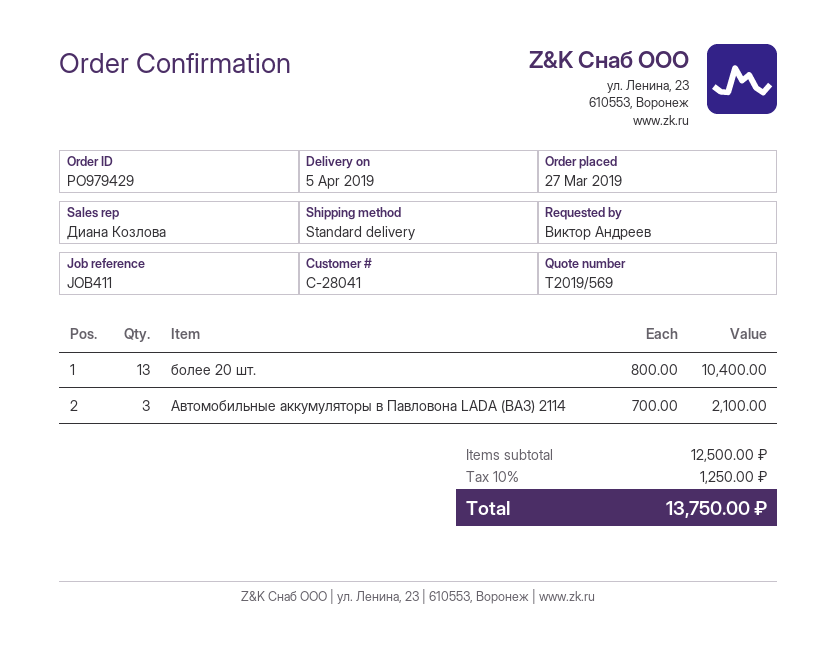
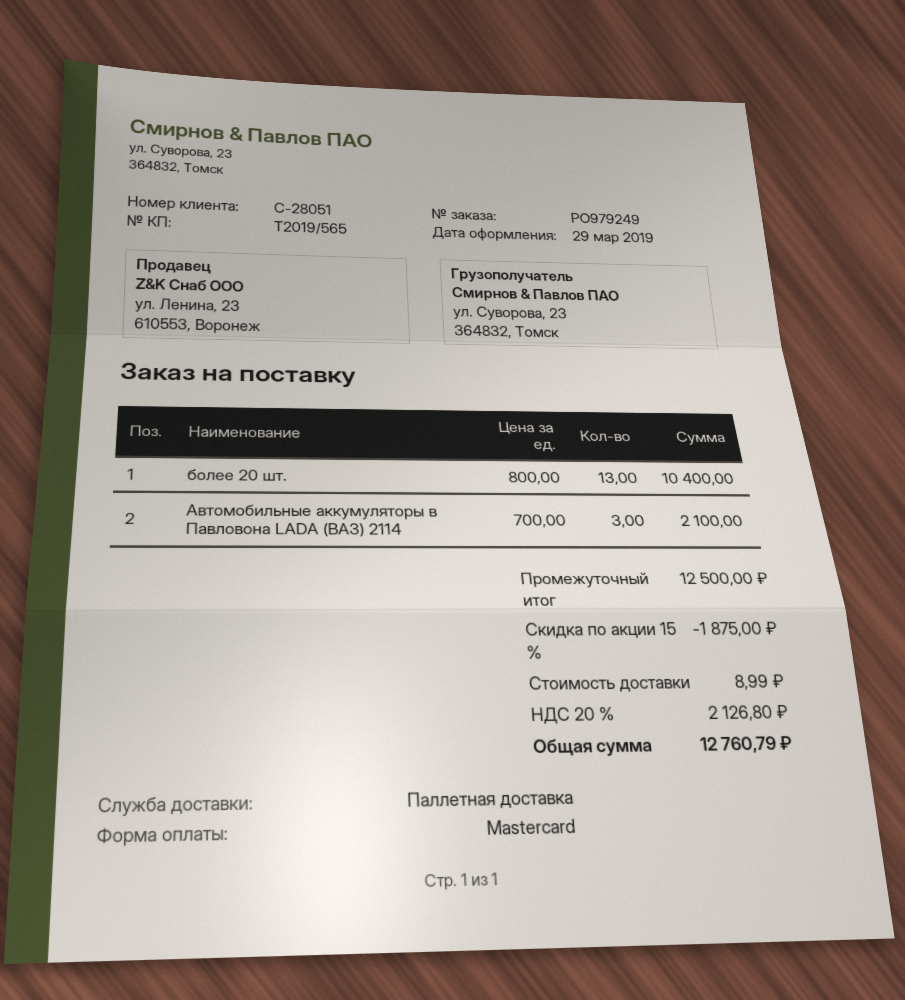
quote number: T2019/569 -> T2019/565
order number: PO979429 -> PO979249
order date: 2019-03-27 -> 2019-03-29
customer number: C-28041 -> C-28051
shipping method: standard -> pallet freight
discount: none -> 15% = 1875.00
shipping: none -> 8.99
tax: 10% = 1250.00 -> 20% = 2126.80
total: 13750.00 -> 12760.79

